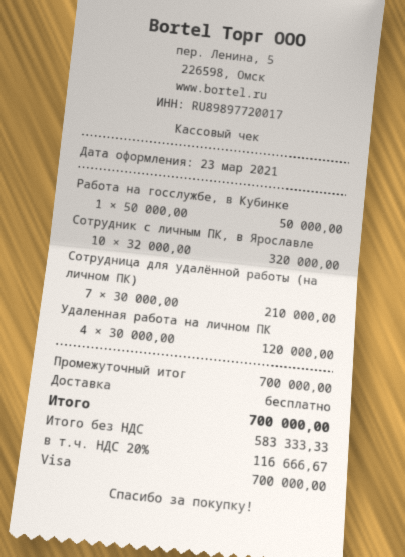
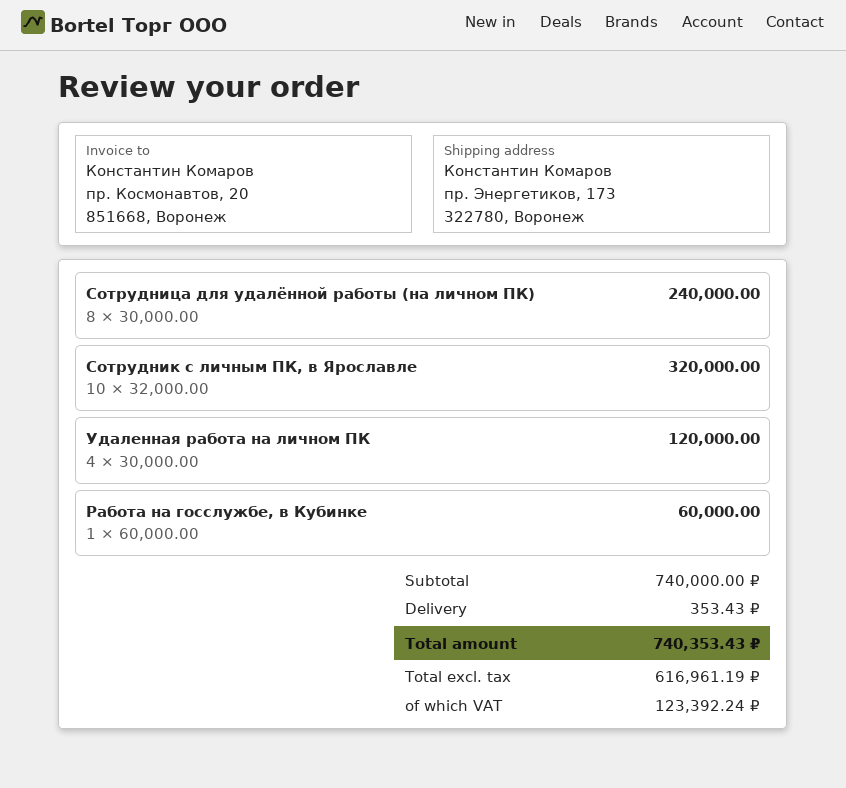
Работа на госслужбе, в Кубинке: 1 x 50000.00 = 50000.00 -> 1 x 60000.00 = 60000.00
Сотрудница для удалённой работы (на личном ПК): 7 x 30000.00 = 210000.00 -> 8 x 30000.00 = 240000.00
subtotal: 700000.00 -> 740000.00
shipping: 0.00 -> 353.43
net: 583333.33 -> 616961.19
tax: 116666.67 -> 123392.24
total: 700000.00 -> 740353.43

